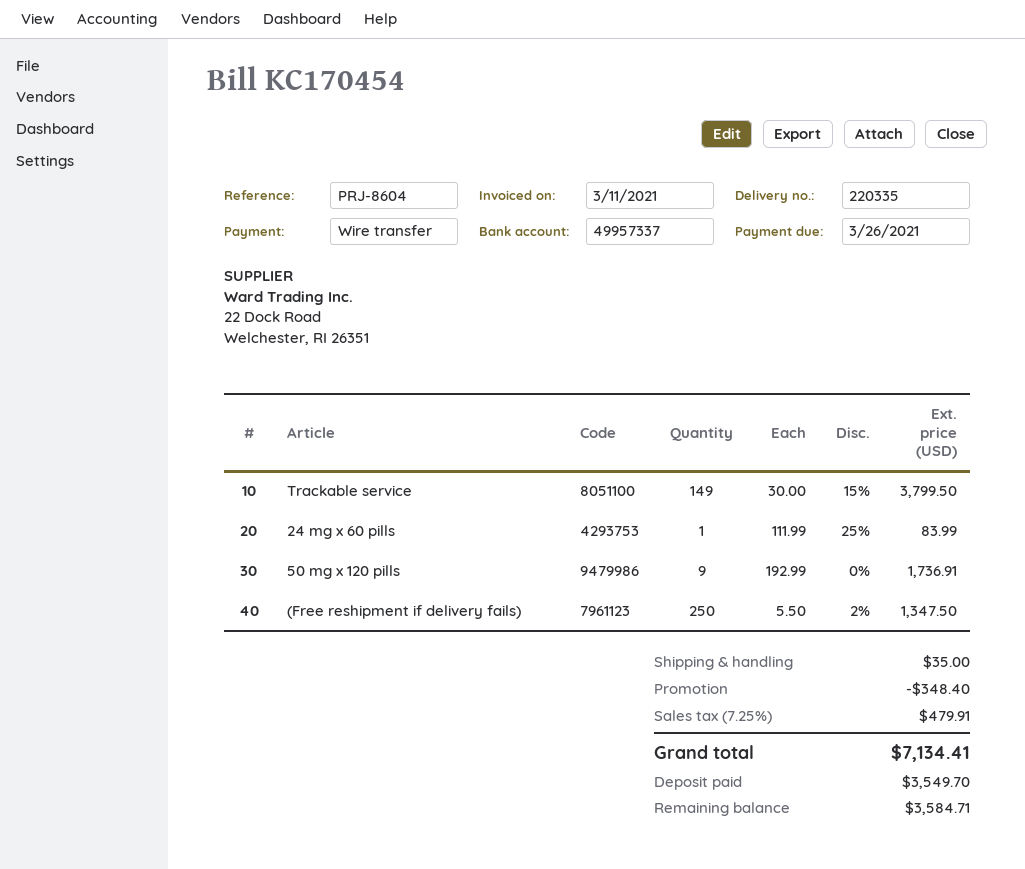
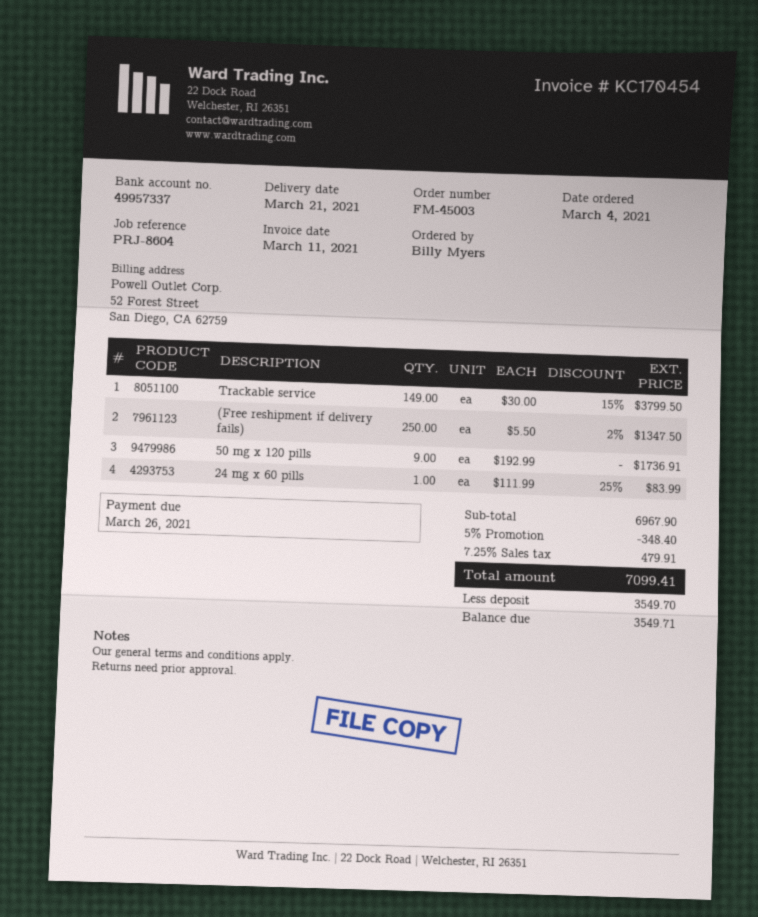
shipping: 35.00 -> none
total: 7134.41 -> 7099.41
balance: 3584.71 -> 3549.71

